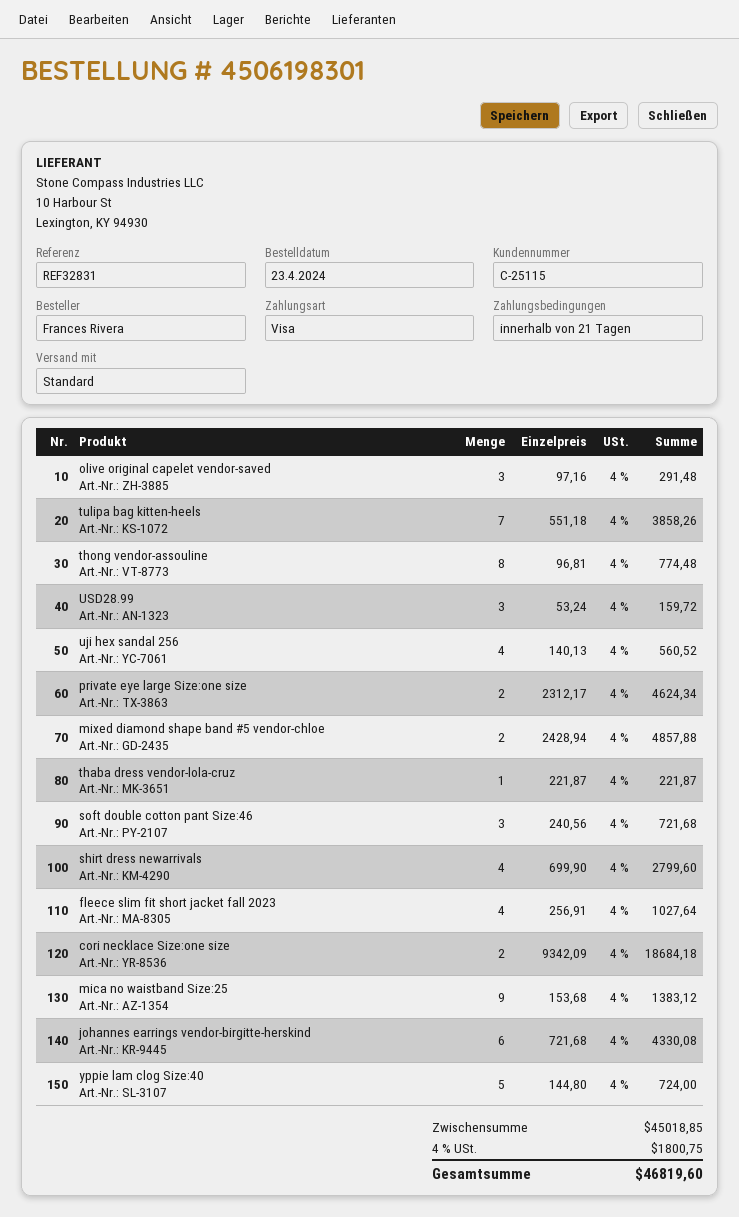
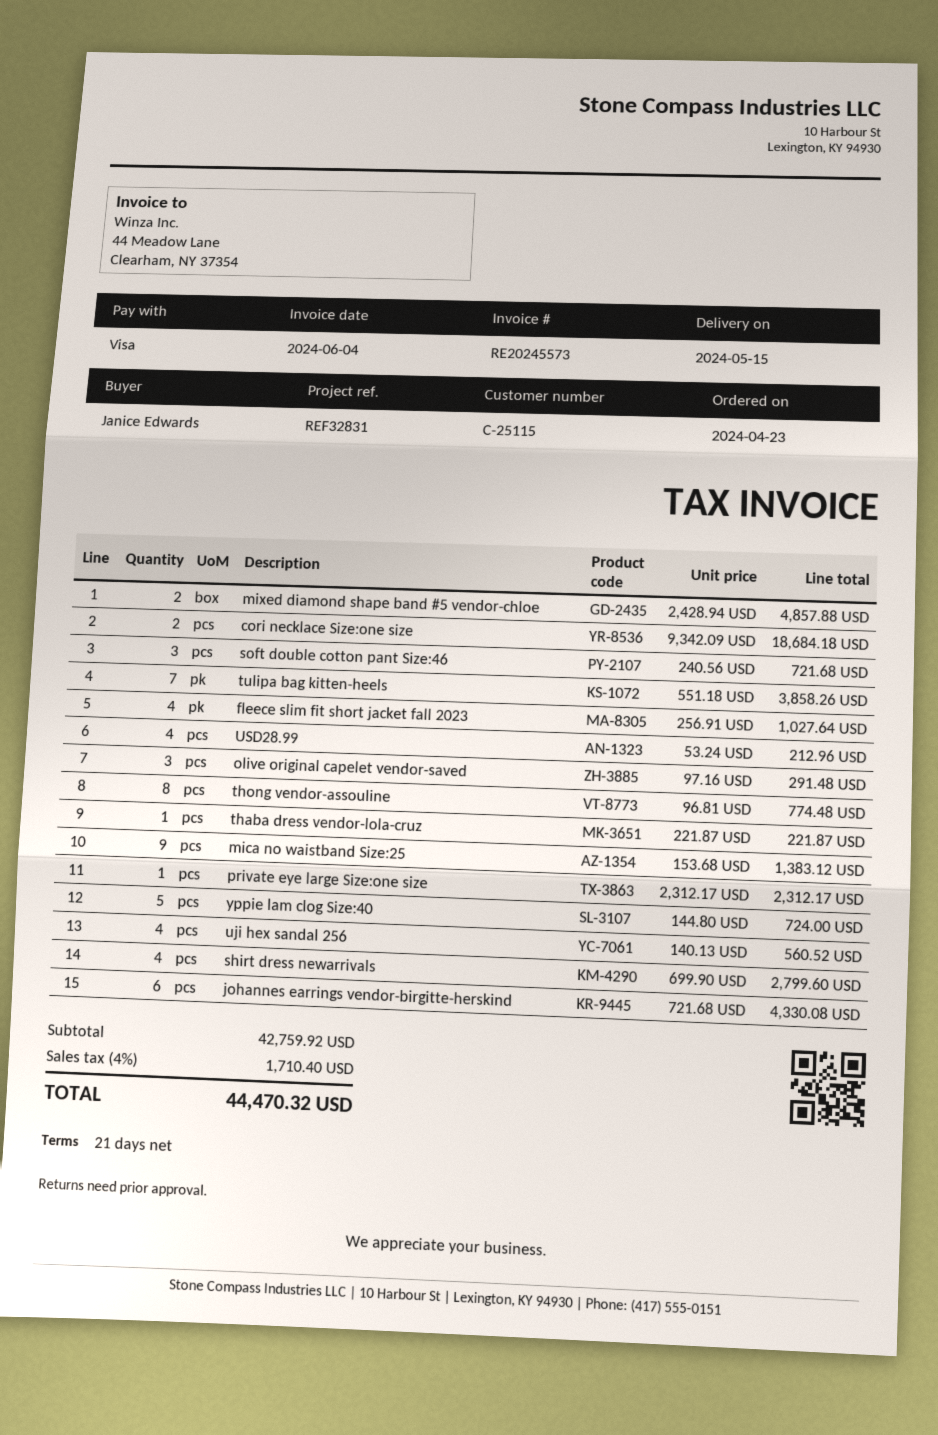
ordered by: Frances Rivera -> Janice Edwards
USD28.99: 3 x 53.24 = 159.72 -> 4 x 53.24 = 212.96
private eye large Size:one size: 2 x 2312.17 = 4624.34 -> 1 x 2312.17 = 2312.17
subtotal: 45018.85 -> 42759.92
tax: 4% = 1800.75 -> 4% = 1710.40
total: 46819.60 -> 44470.32

